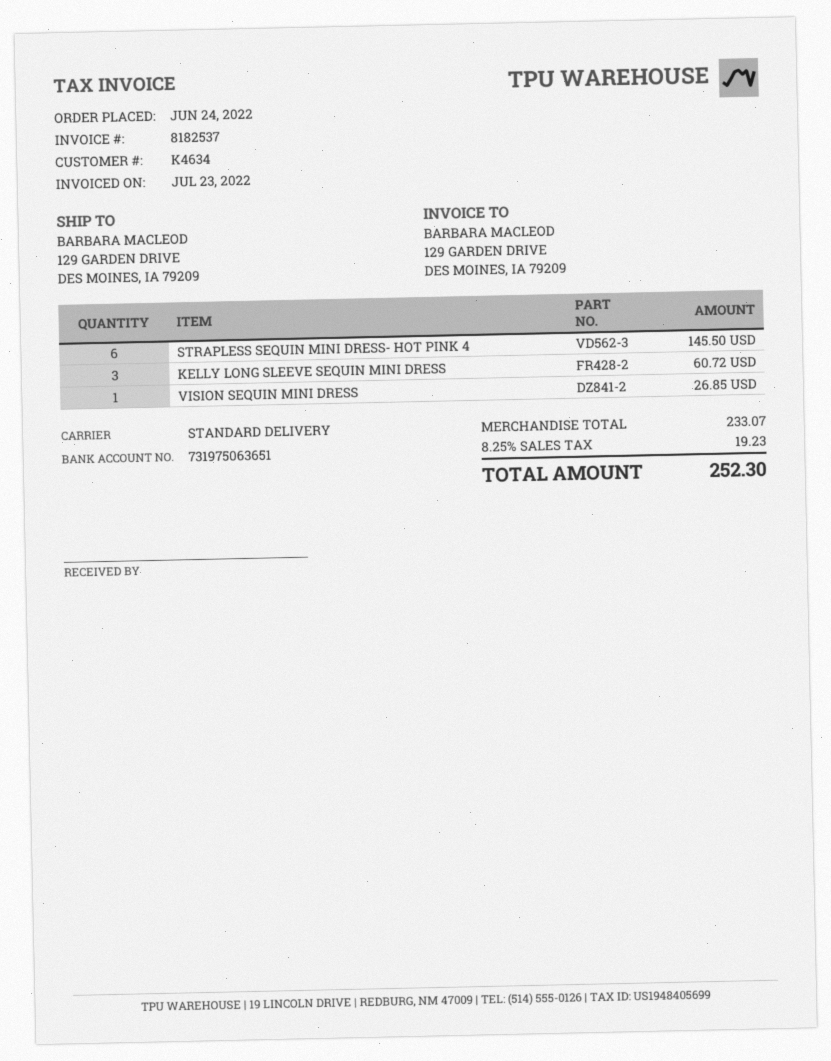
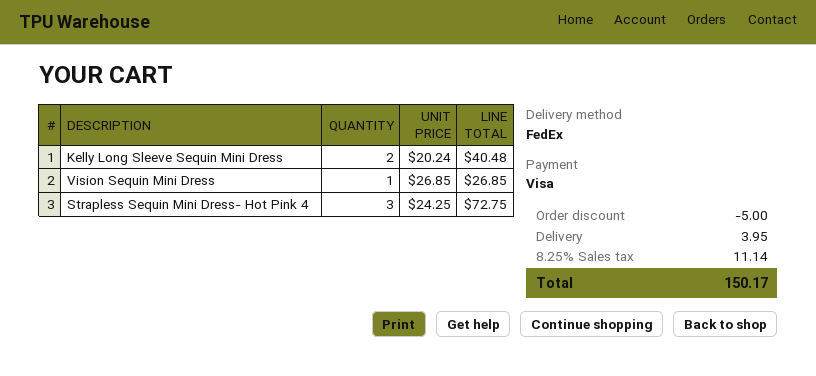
shipping method: standard -> FedEx
STRAPLESS SEQUIN MINI DRESS- HOT PINK 4: 6 for 145.50 -> 3 for 72.75
KELLY LONG SLEEVE SEQUIN MINI DRESS: 3 for 60.72 -> 2 for 40.48
discount: none -> 5.00
shipping: none -> 3.95
tax: 8.25% = 19.23 -> 8.25% = 11.14
total: 252.30 -> 150.17

